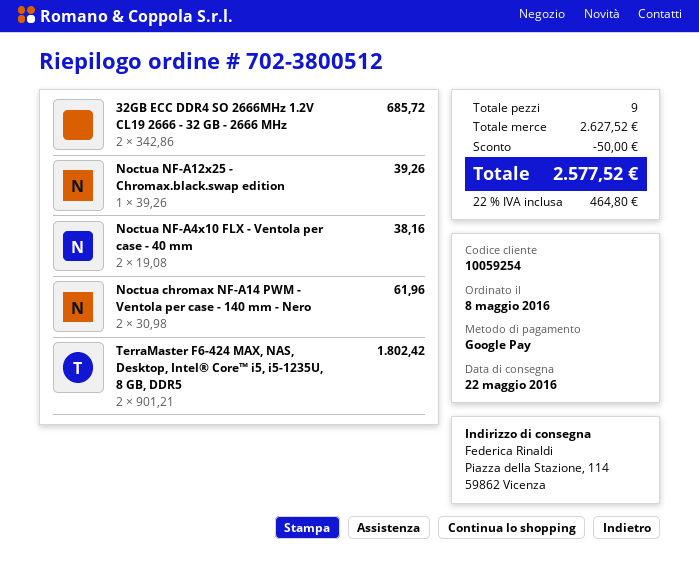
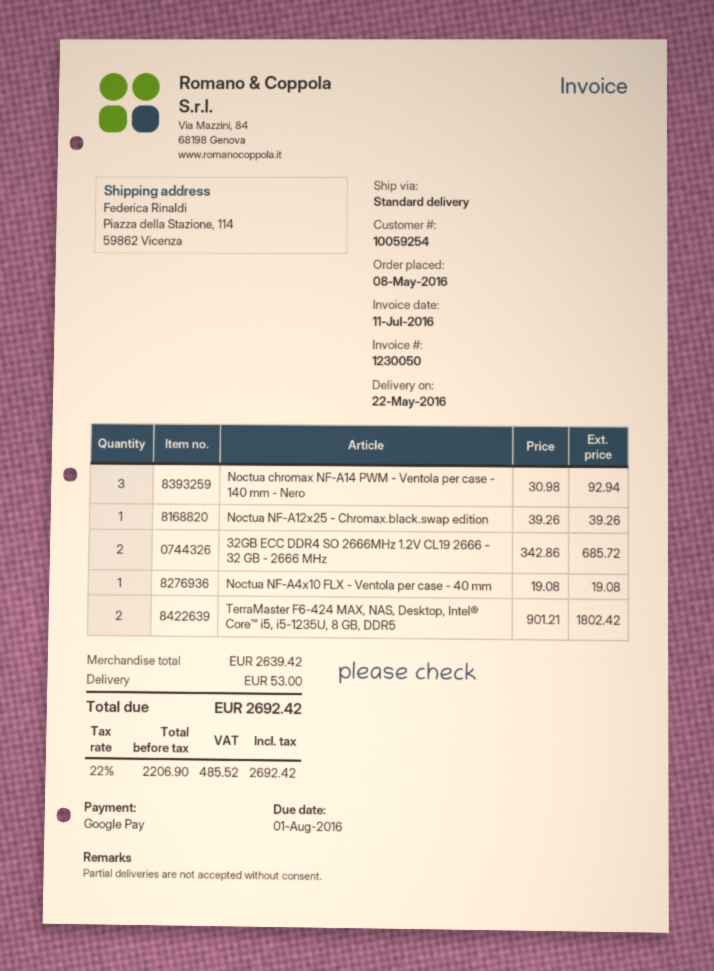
Noctua NF-A4x10 FLX - Ventola per case - 40 mm: 2 x 19.08 = 38.16 -> 1 x 19.08 = 19.08
Noctua chromax NF-A14 PWM - Ventola per case - 140 mm - Nero: 2 x 30.98 = 61.96 -> 3 x 30.98 = 92.94
subtotal: 2627.52 -> 2639.42
discount: 50.00 -> none
shipping: none -> 53.00
tax: 22% = 464.80 -> 22% = 485.52
total: 2577.52 -> 2692.42

